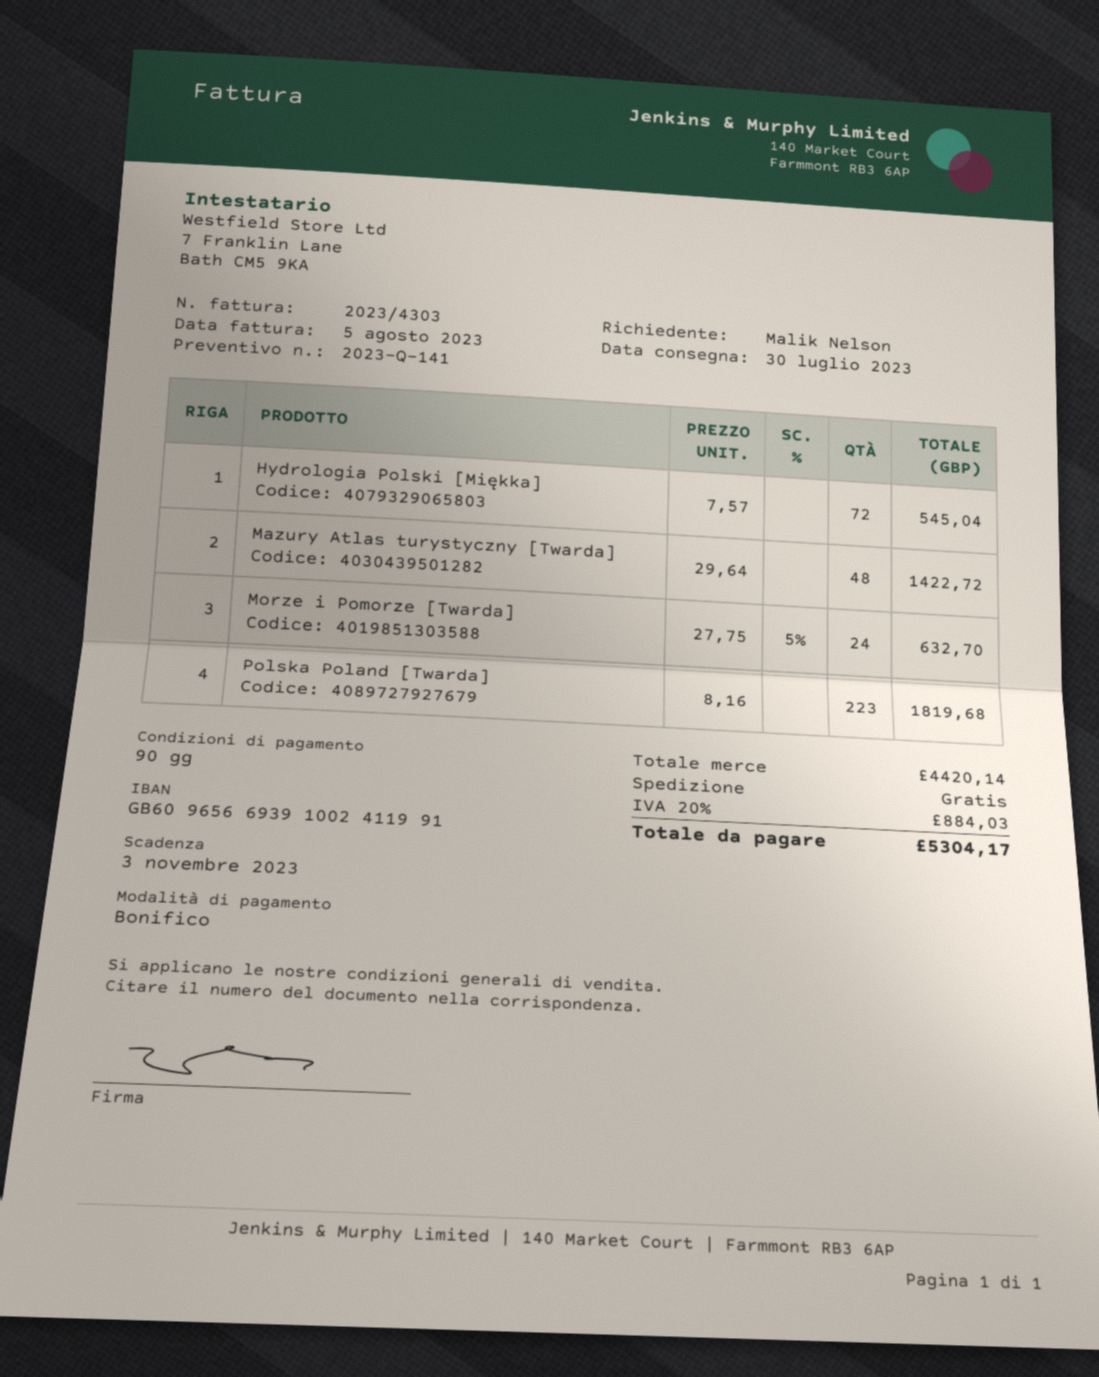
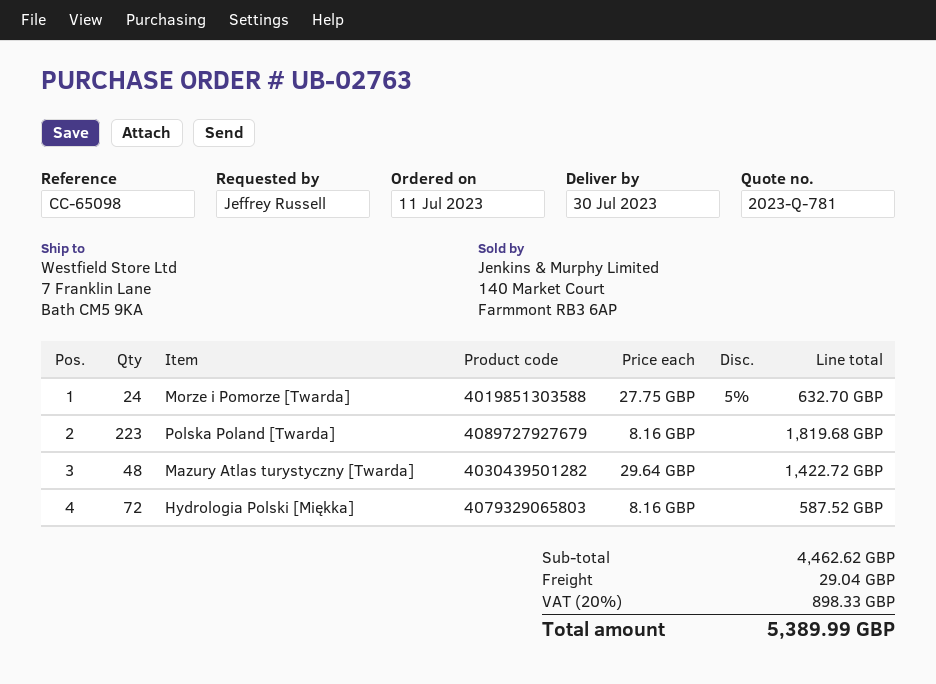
quote number: 2023-Q-141 -> 2023-Q-781
ordered by: Malik Nelson -> Jeffrey Russell
Hydrologia Polski [Miękka]: 72 x 7.57 = 545.04 -> 72 x 8.16 = 587.52
subtotal: 4420.14 -> 4462.62
shipping: 0.00 -> 29.04
tax: 20% = 884.03 -> 20% = 898.33
total: 5304.17 -> 5389.99

